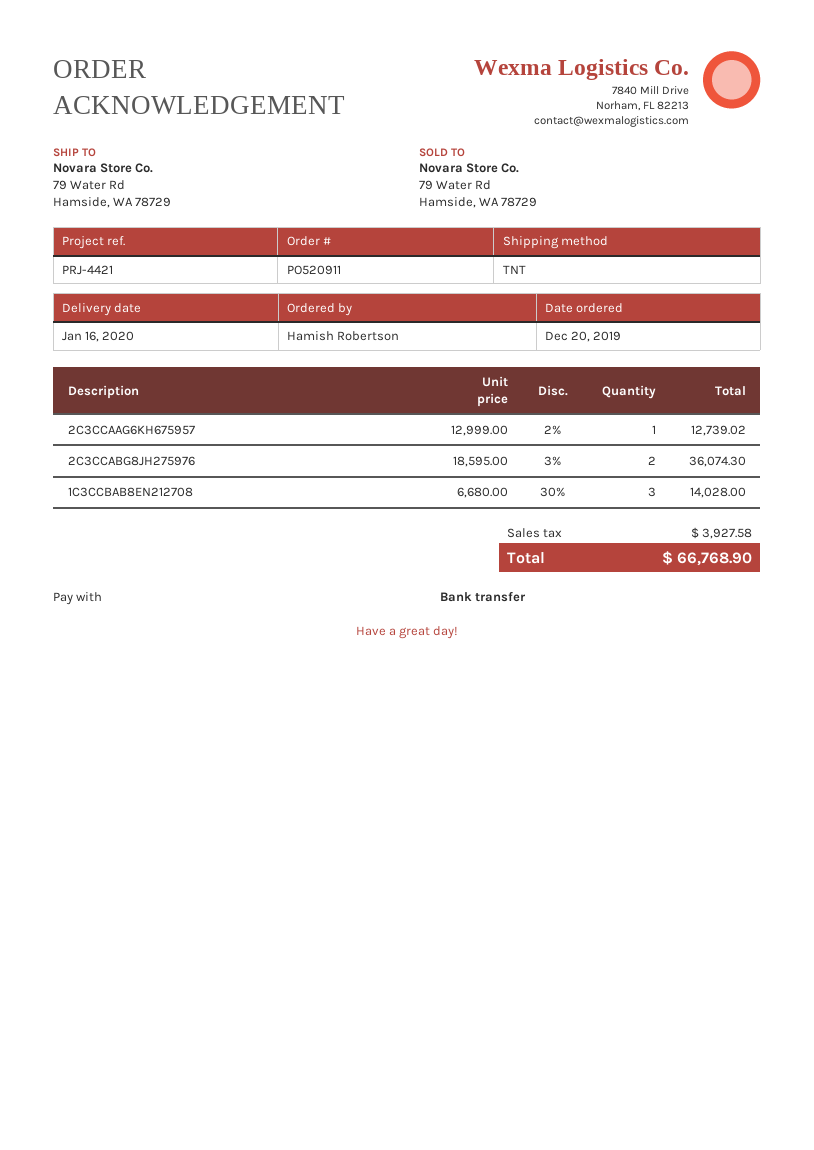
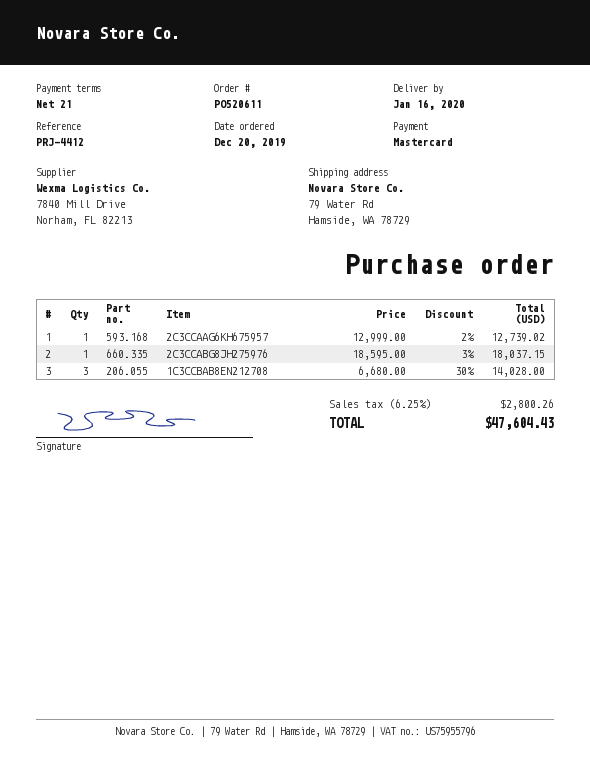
order number: PO520911 -> PO520611
reference: PRJ-4421 -> PRJ-4412
payment method: bank transfer -> Mastercard
2C3CCABG8JH275976: 2 x 18595.00 - 3% = 36074.30 -> 1 x 18595.00 - 3% = 18037.15
tax: 3927.58 -> 2800.26
total: 66768.90 -> 47604.43

